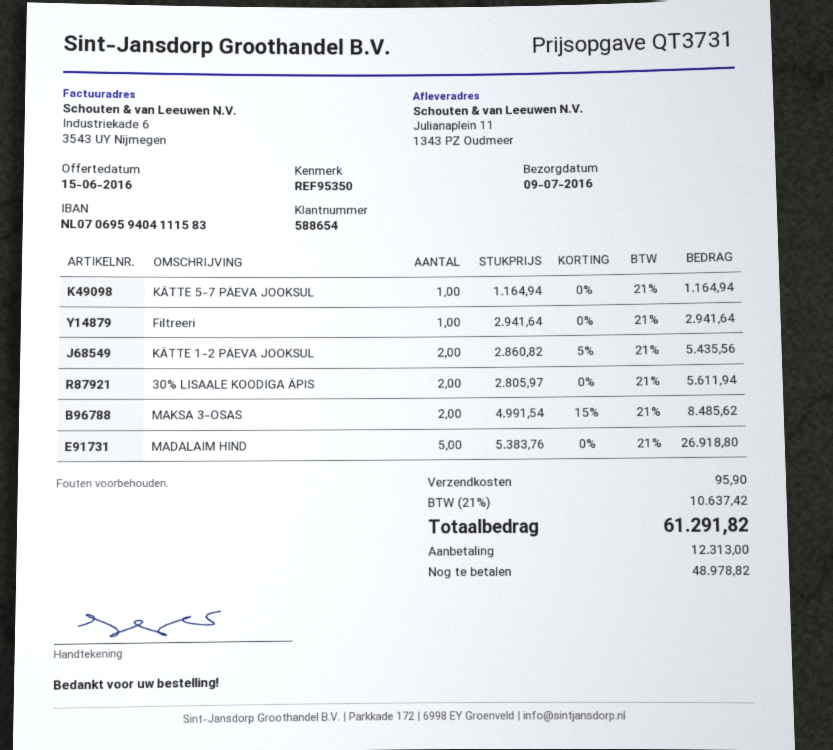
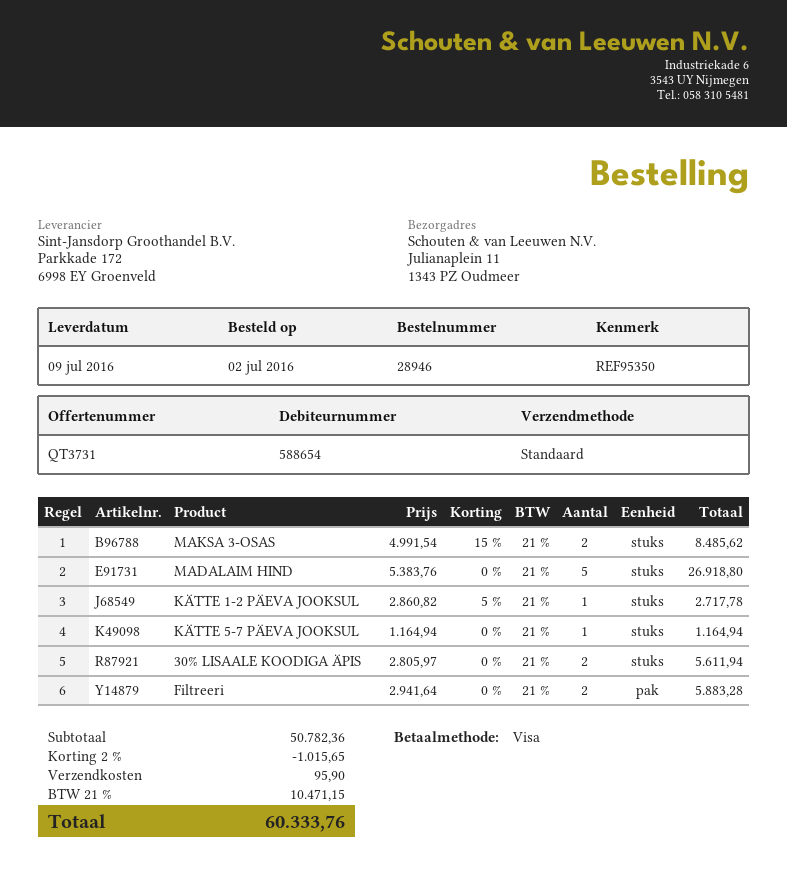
Filtreeri: 1 x 2941.64 = 2941.64 -> 2 x 2941.64 = 5883.28
KÄTTE 1-2 PÄEVA JOOKSUL: 2 x 2860.82 - 5% = 5435.56 -> 1 x 2860.82 - 5% = 2717.78
discount: none -> 2% = 1015.65
tax: 21% = 10637.42 -> 21% = 10471.15
total: 61291.82 -> 60333.76

